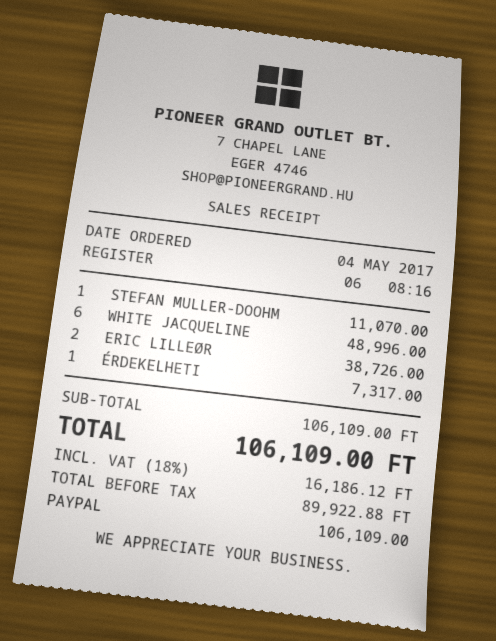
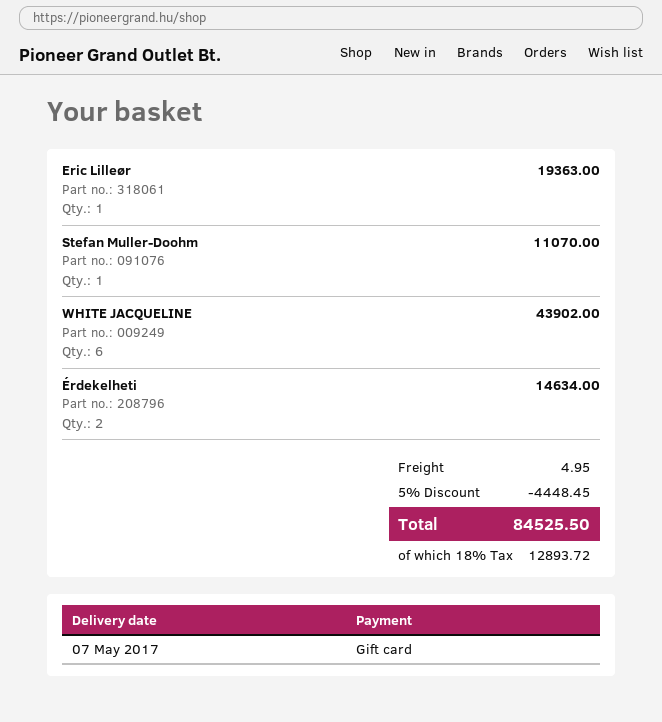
payment method: PayPal -> gift card
WHITE JACQUELINE: 6 for 48996.00 -> 6 for 43902.00
ERIC LILLEØR: 2 for 38726.00 -> 1 for 19363.00
ÉRDEKELHETI: 1 for 7317.00 -> 2 for 14634.00
discount: none -> 5% = 4448.45
shipping: none -> 4.95
tax: 18% = 16186.12 -> 18% = 12893.72
total: 106109.00 -> 84525.50

